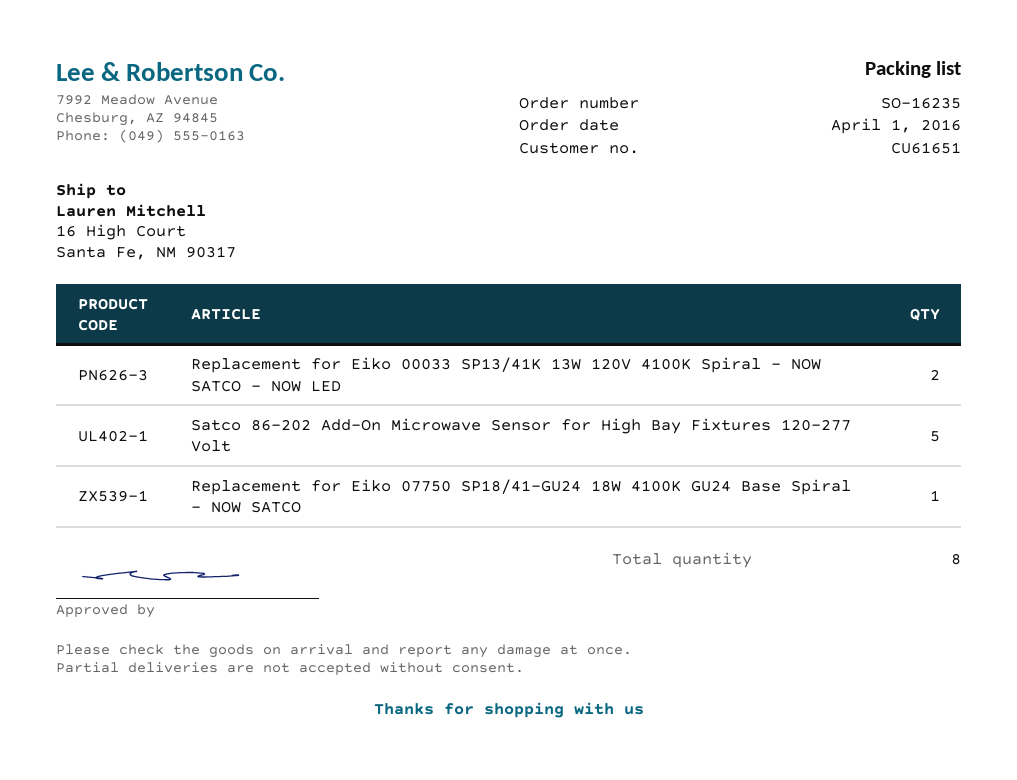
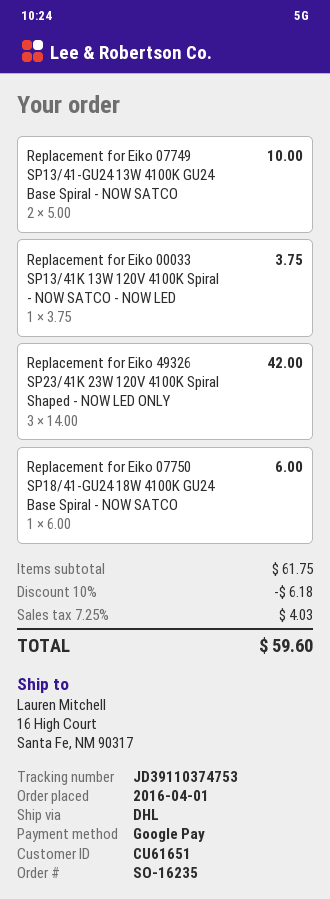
Replacement for Eiko 00033 SP13/41K 13W 120V 4100K Spiral - NOW SATCO - NOW LED: 2 -> 1
Satco 86-202 Add-On Microwave Sensor for High Bay Fixtures 120-277 Volt: 5 -> none
Replacement for Eiko 07749 SP13/41-GU24 13W 4100K GU24 Base Spiral - NOW SATCO: none -> 2
Replacement for Eiko 49326 SP23/41K 23W 120V 4100K Spiral Shaped - NOW LED ONLY: none -> 3

